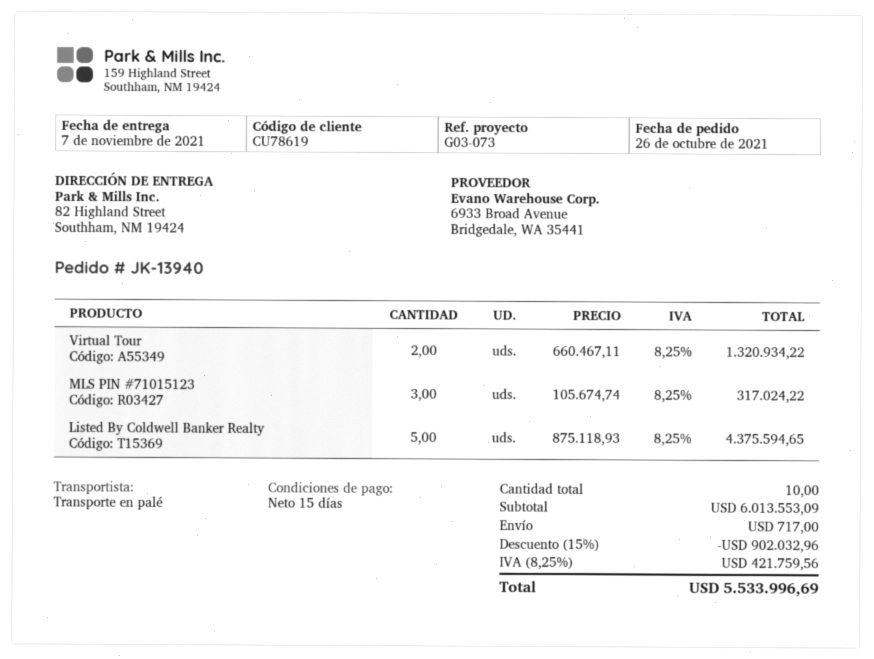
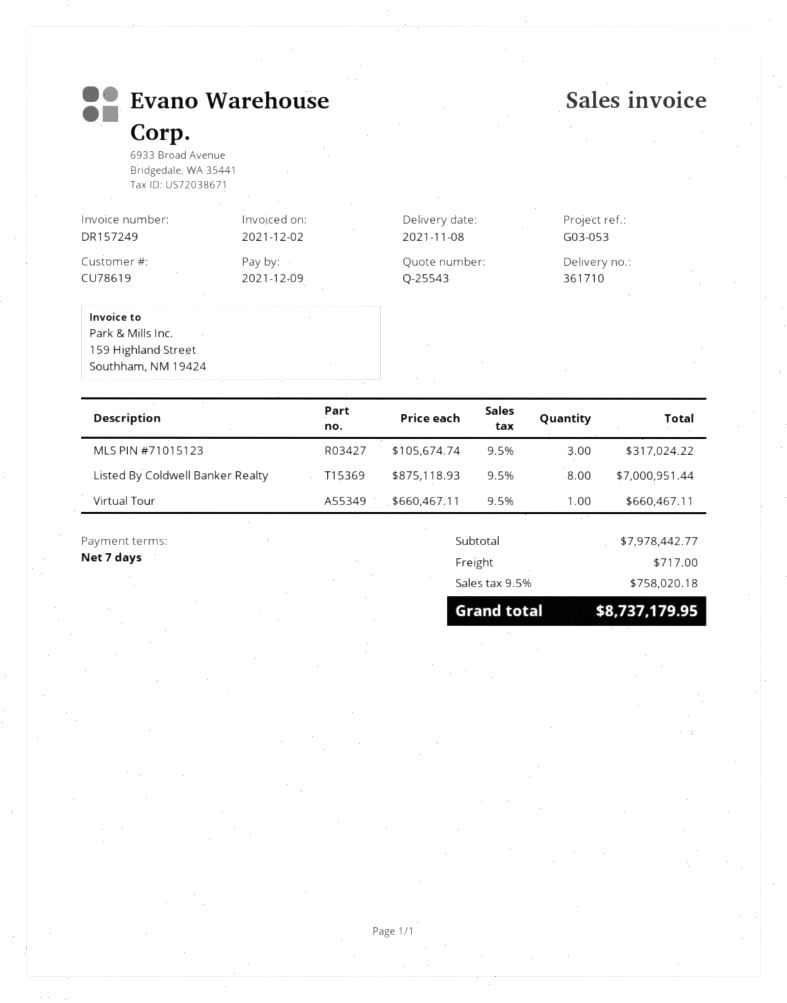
delivery date: 2021-11-07 -> 2021-11-08
payment terms: 15 days -> 7 days
reference: G03-073 -> G03-053
Virtual Tour: 2 x 660467.11 = 1320934.22 -> 1 x 660467.11 = 660467.11
Listed By Coldwell Banker Realty: 5 x 875118.93 = 4375594.65 -> 8 x 875118.93 = 7000951.44
subtotal: 6013553.09 -> 7978442.77
discount: 15% = 902032.96 -> none
tax: 8.25% = 421759.56 -> 9.5% = 758020.18
total: 5533996.69 -> 8737179.95

